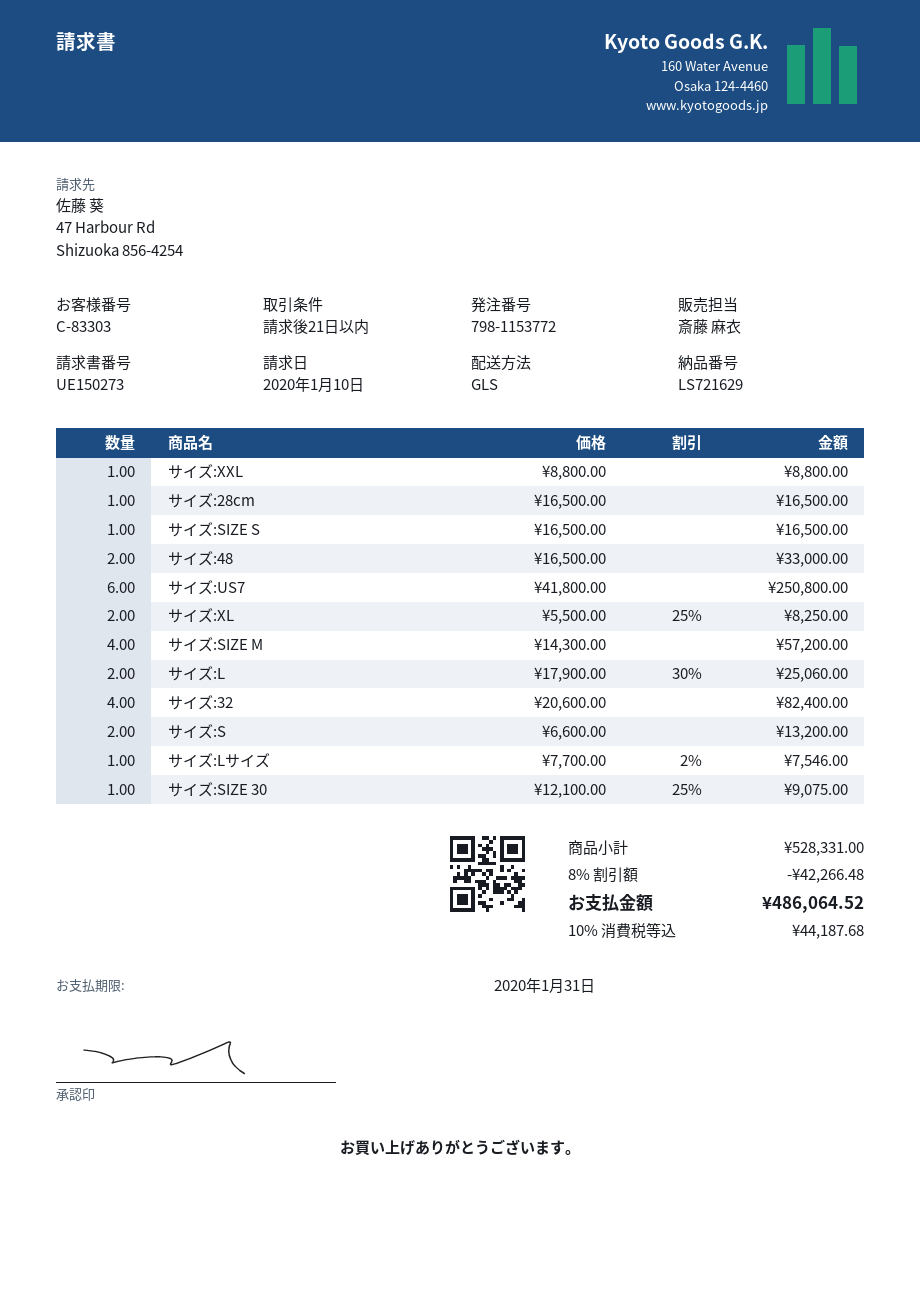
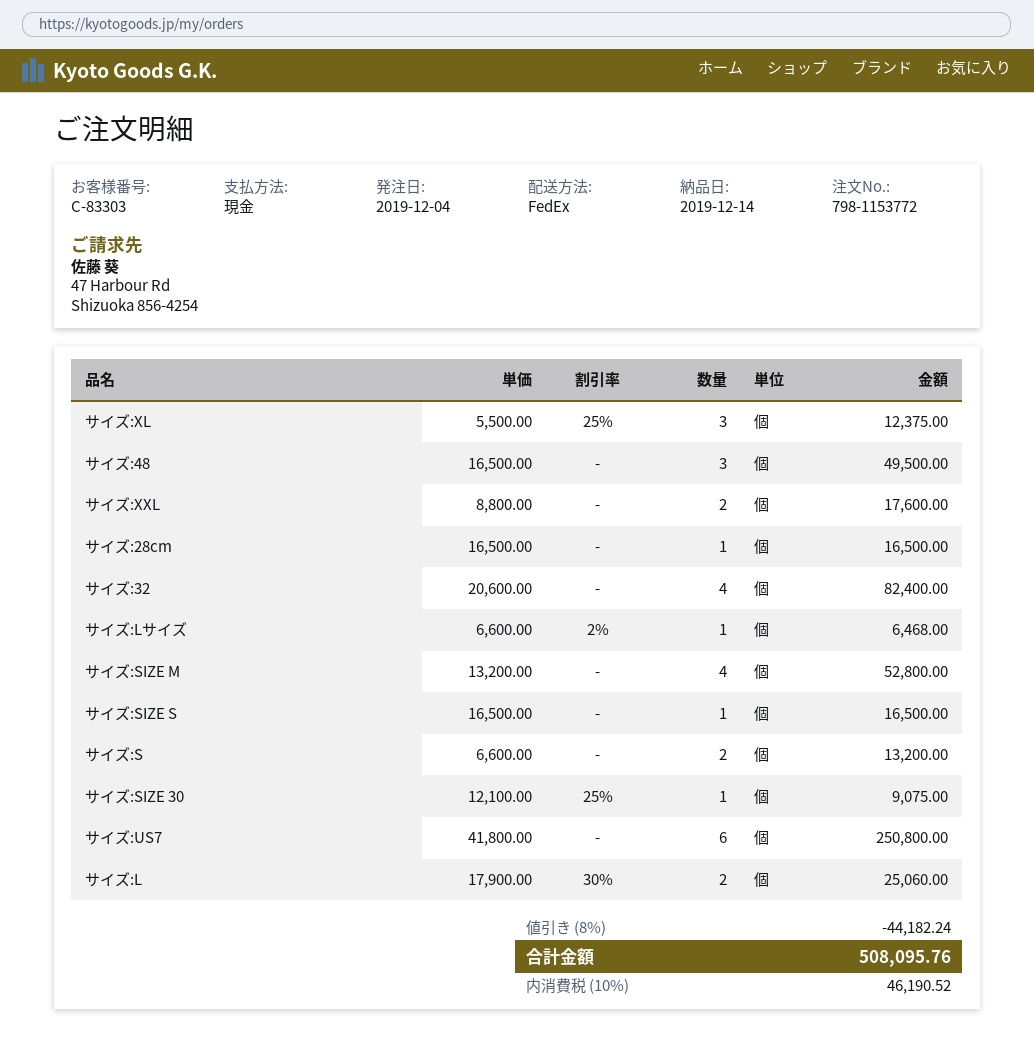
shipping method: GLS -> FedEx
サイズ:XXL: 1 x 8800.00 = 8800.00 -> 2 x 8800.00 = 17600.00
サイズ:48: 2 x 16500.00 = 33000.00 -> 3 x 16500.00 = 49500.00
サイズ:XL: 2 x 5500.00 - 25% = 8250.00 -> 3 x 5500.00 - 25% = 12375.00
サイズ:SIZE M: 4 x 14300.00 = 57200.00 -> 4 x 13200.00 = 52800.00
サイズ:Lサイズ: 1 x 7700.00 - 2% = 7546.00 -> 1 x 6600.00 - 2% = 6468.00
discount: 8% = 42266.48 -> 8% = 44182.24
tax: 10% = 44187.68 -> 10% = 46190.52
total: 486064.52 -> 508095.76

